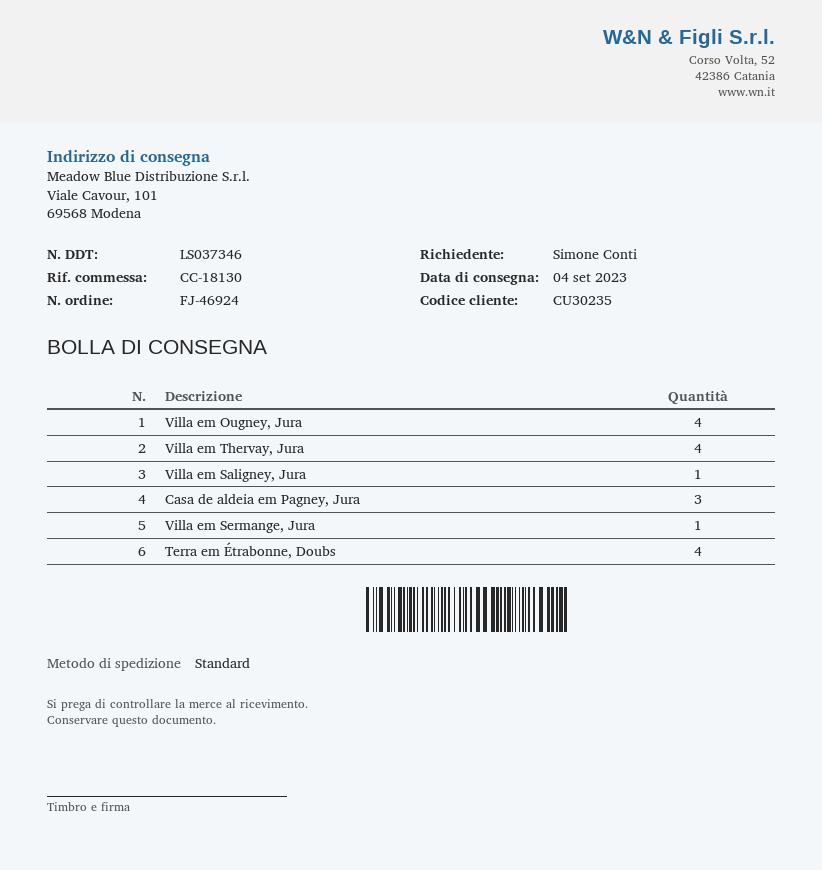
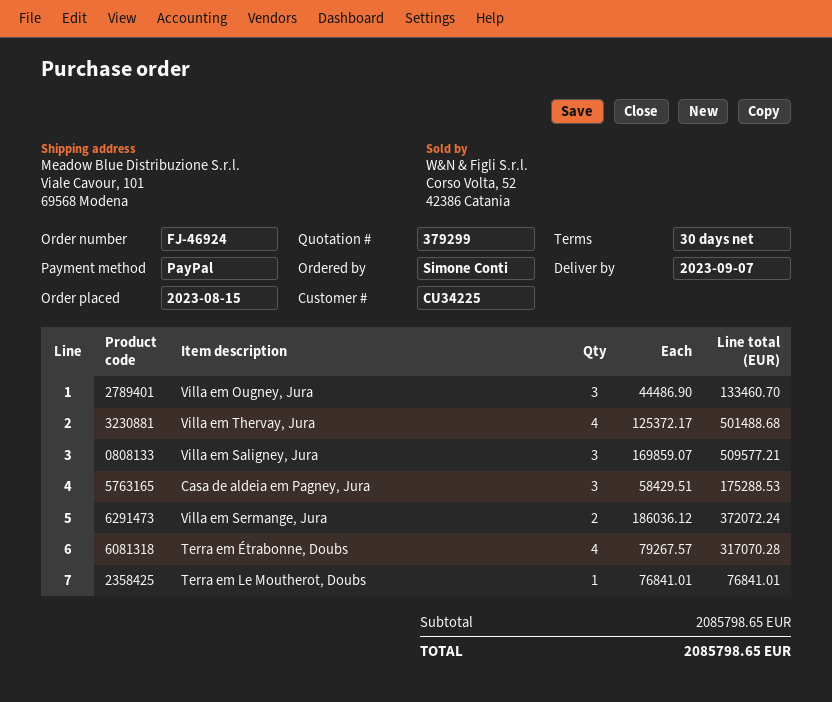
delivery date: 2023-09-04 -> 2023-09-07
customer number: CU30235 -> CU34225
Villa em Ougney, Jura: 4 -> 3
Villa em Saligney, Jura: 1 -> 3
Villa em Sermange, Jura: 1 -> 2
Terra em Le Moutherot, Doubs: none -> 1

